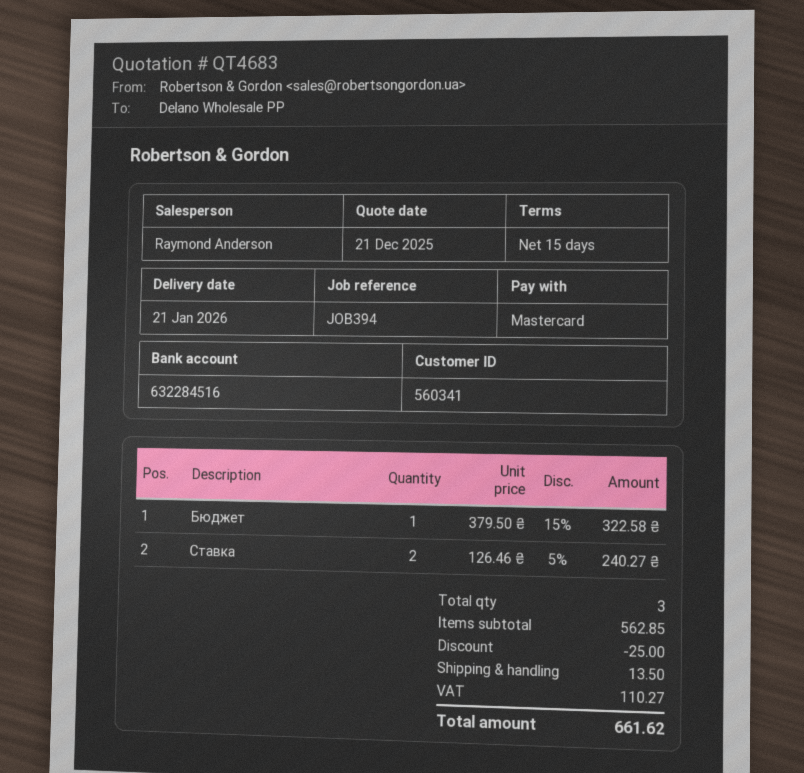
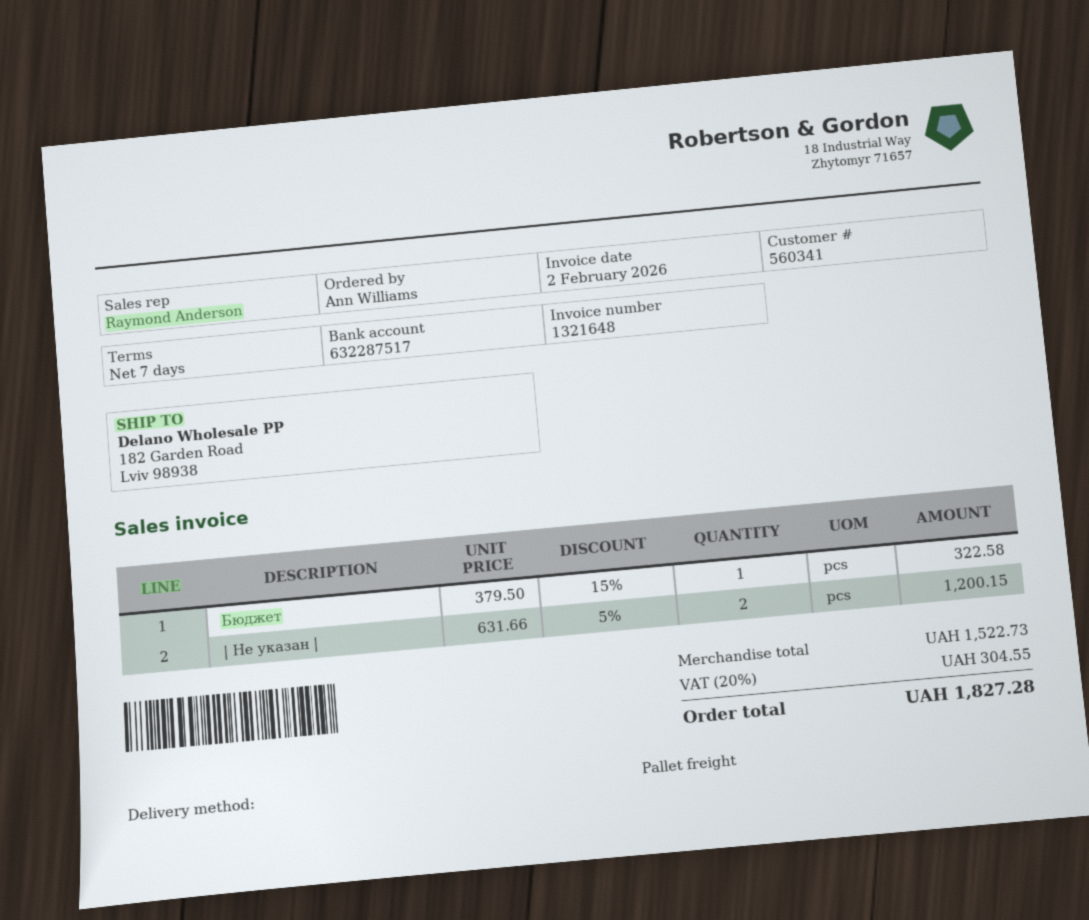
payment terms: 15 days -> 7 days
bank account: 632284516 -> 632287517
Ставка: 2 x 126.46 - 5% = 240.27 -> none
| Не указан |: none -> 2 x 631.66 - 5% = 1200.15
subtotal: 562.85 -> 1522.73
discount: 25.00 -> none
shipping: 13.50 -> none
tax: 110.27 -> 304.55
total: 661.62 -> 1827.28

